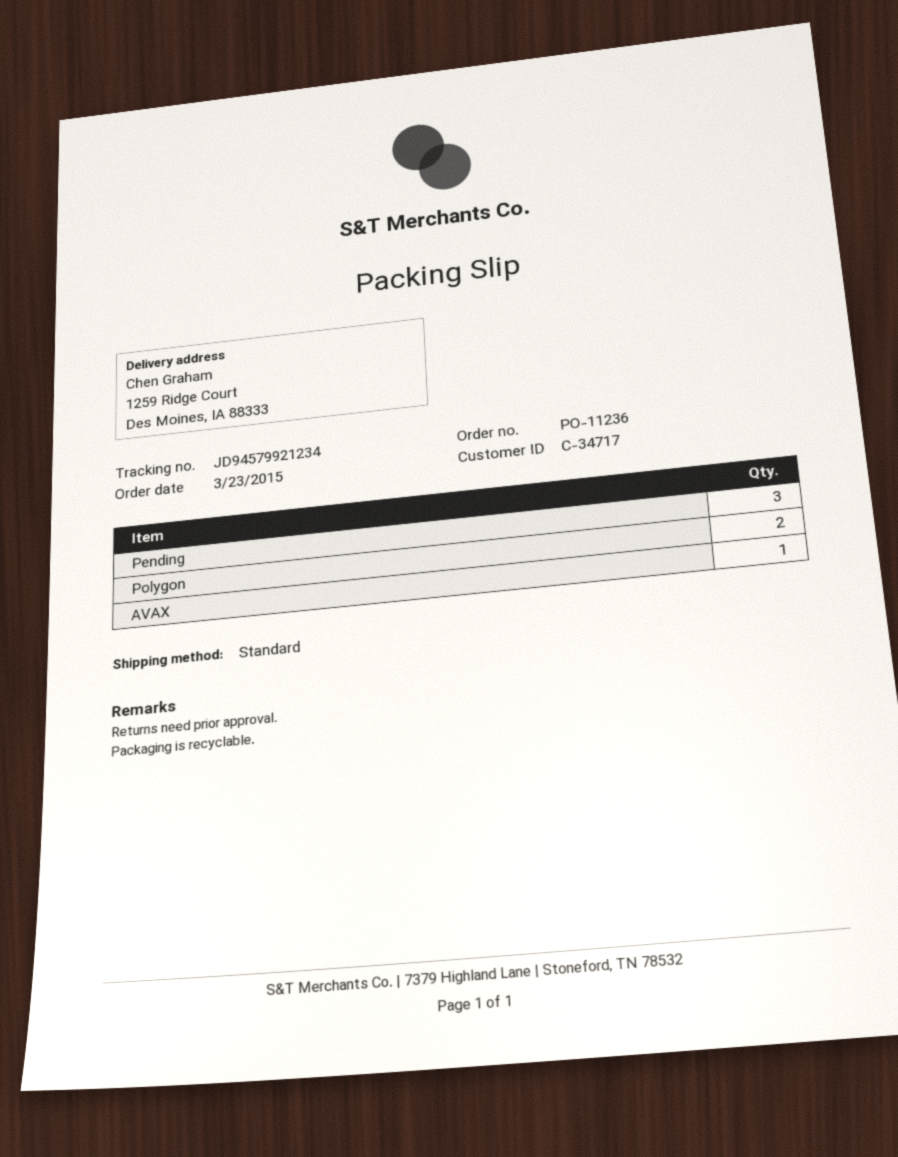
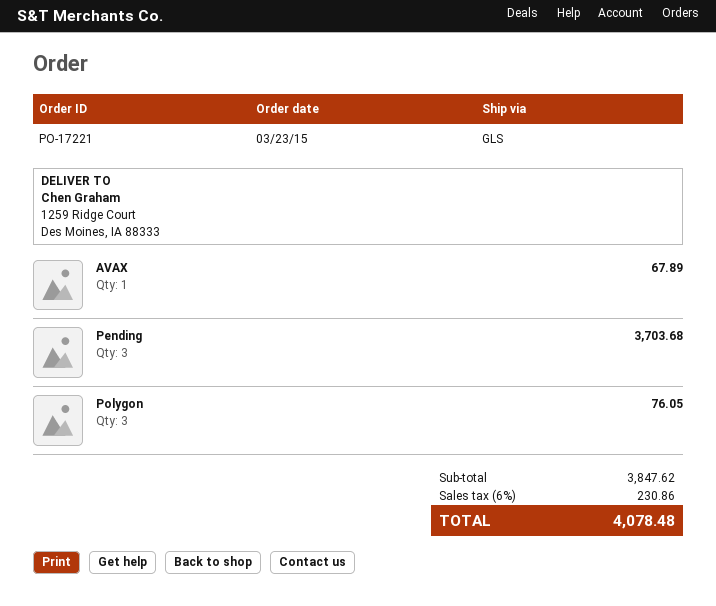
order number: PO-11236 -> PO-17221
shipping method: standard -> GLS
Polygon: 2 -> 3

